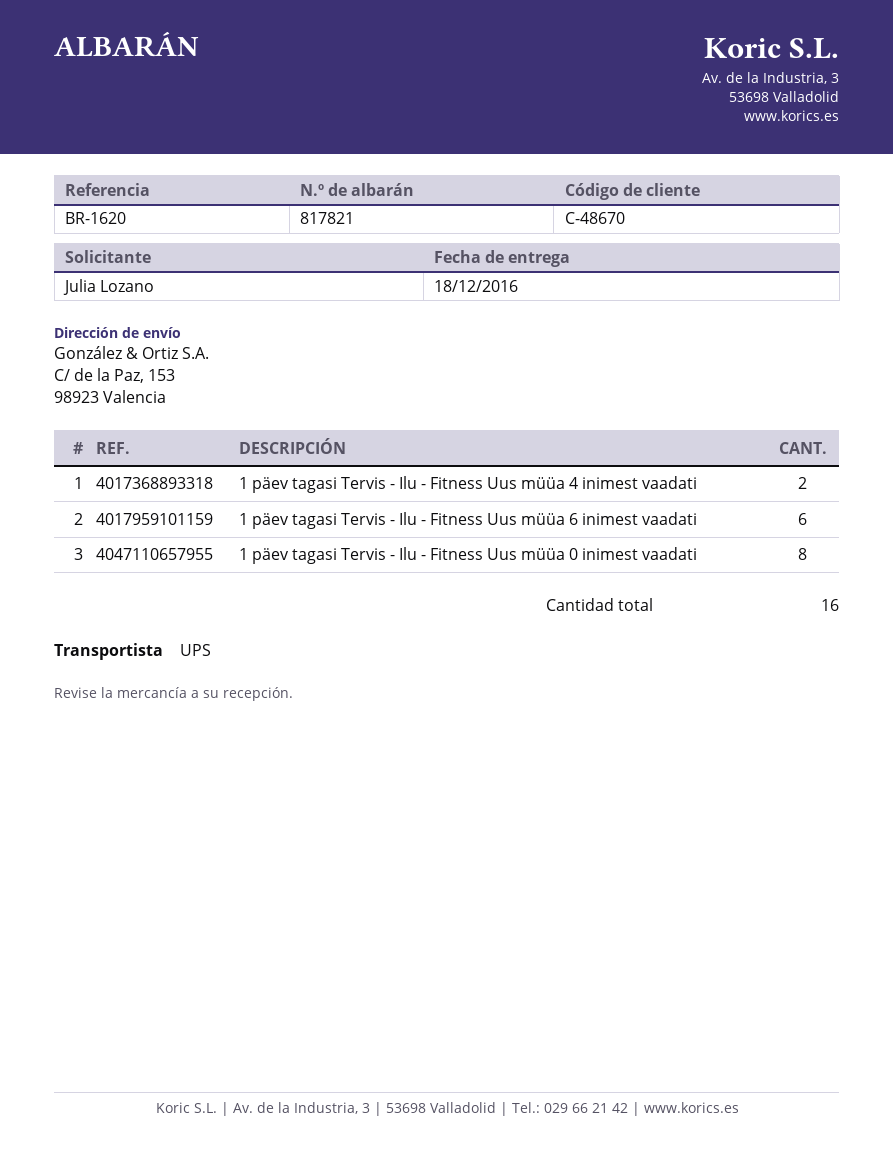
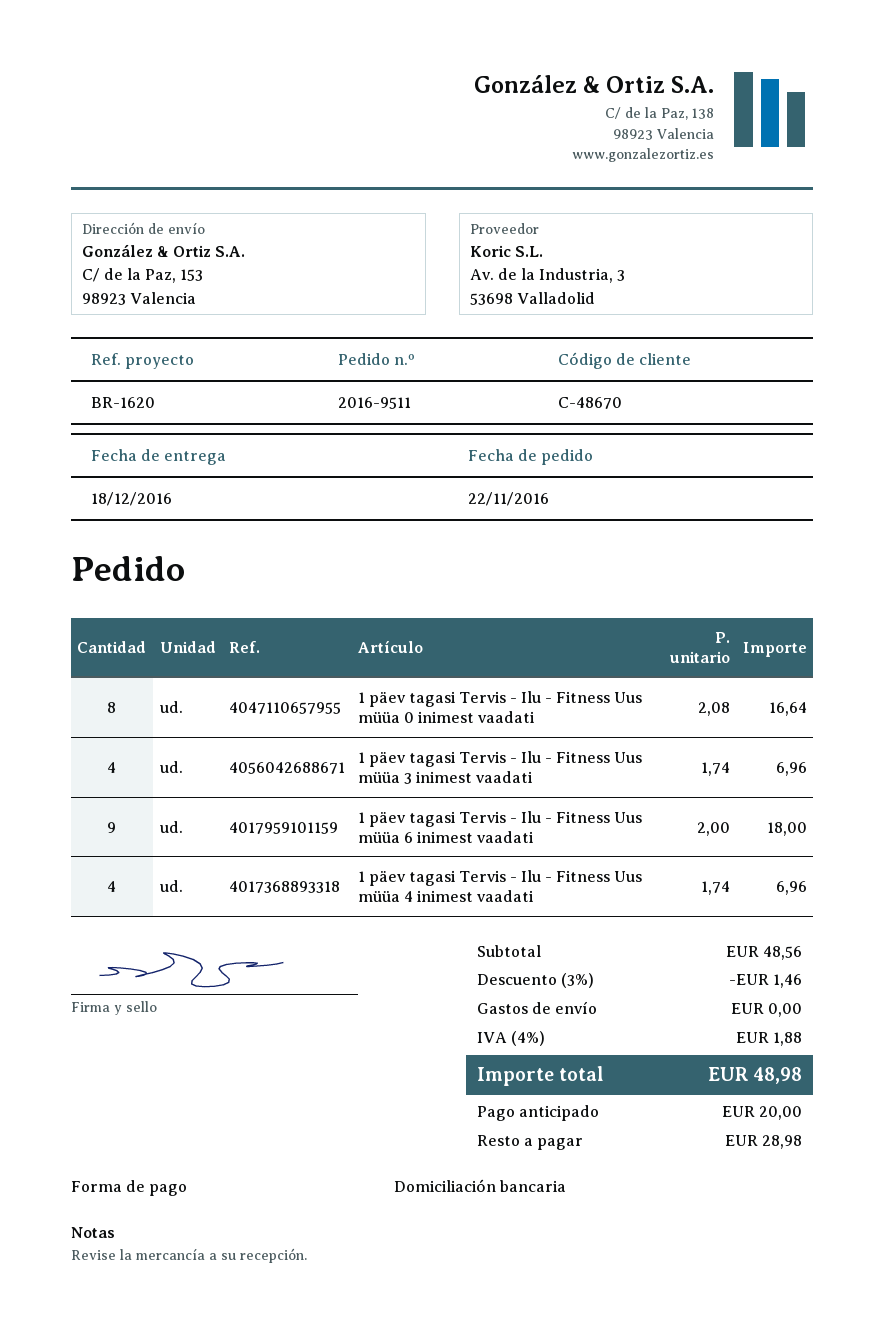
1 päev tagasi Tervis - Ilu - Fitness Uus müüa 4 inimest vaadati: 2 -> 4
1 päev tagasi Tervis - Ilu - Fitness Uus müüa 6 inimest vaadati: 6 -> 9
1 päev tagasi Tervis - Ilu - Fitness Uus müüa 3 inimest vaadati: none -> 4

